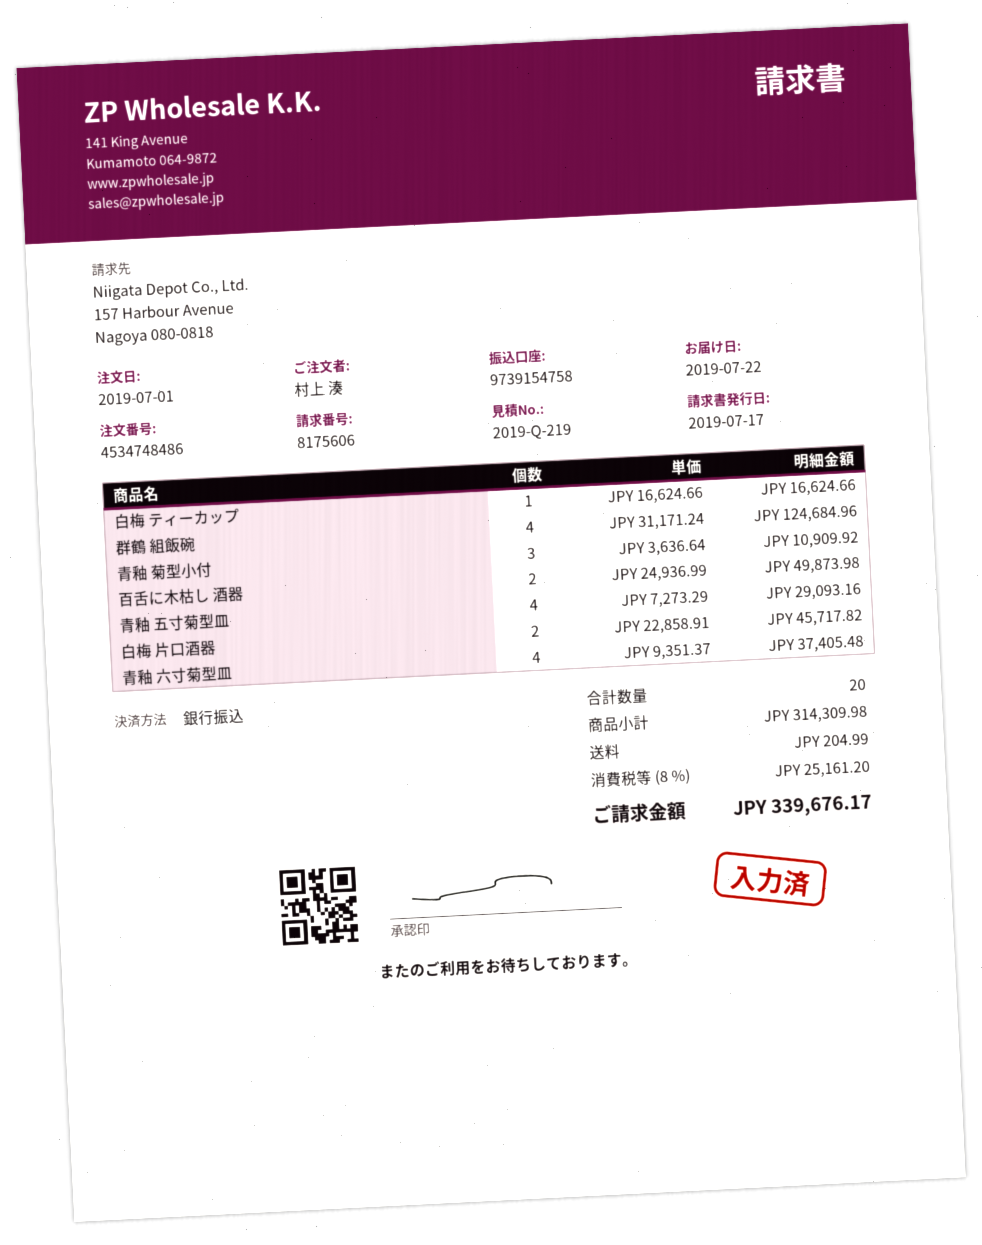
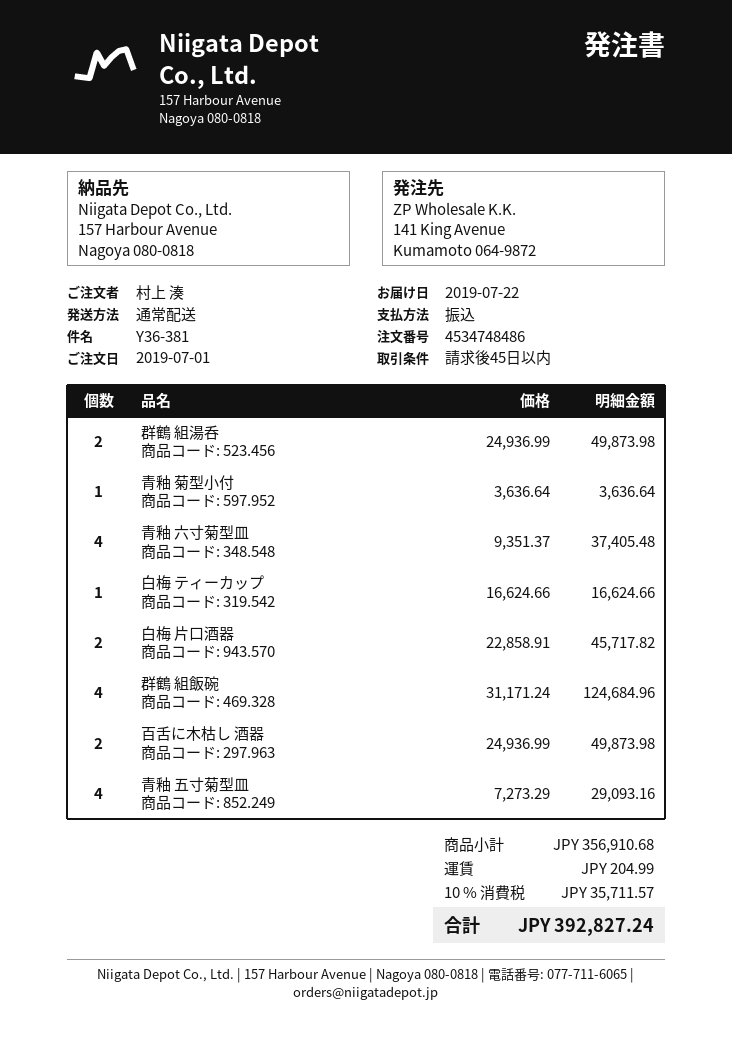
青釉 菊型小付: 3 x 3636.64 = 10909.92 -> 1 x 3636.64 = 3636.64
群鶴 組湯呑: none -> 2 x 24936.99 = 49873.98
subtotal: 314309.98 -> 356910.68
tax: 8% = 25161.20 -> 10% = 35711.57
total: 339676.17 -> 392827.24

